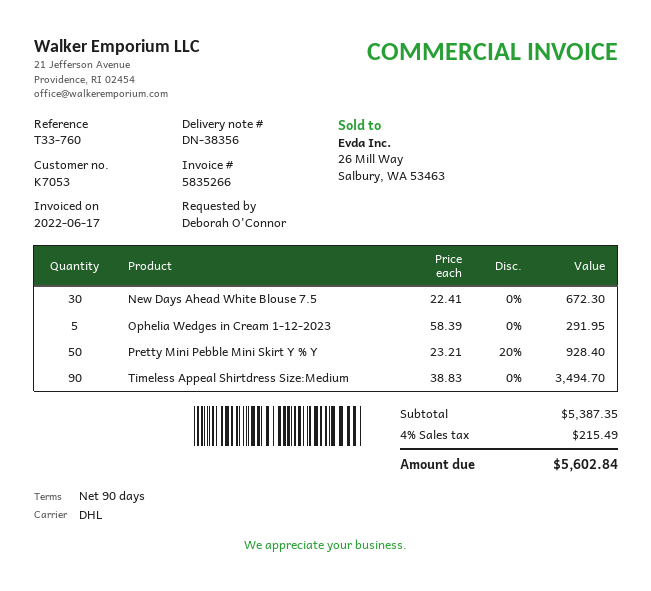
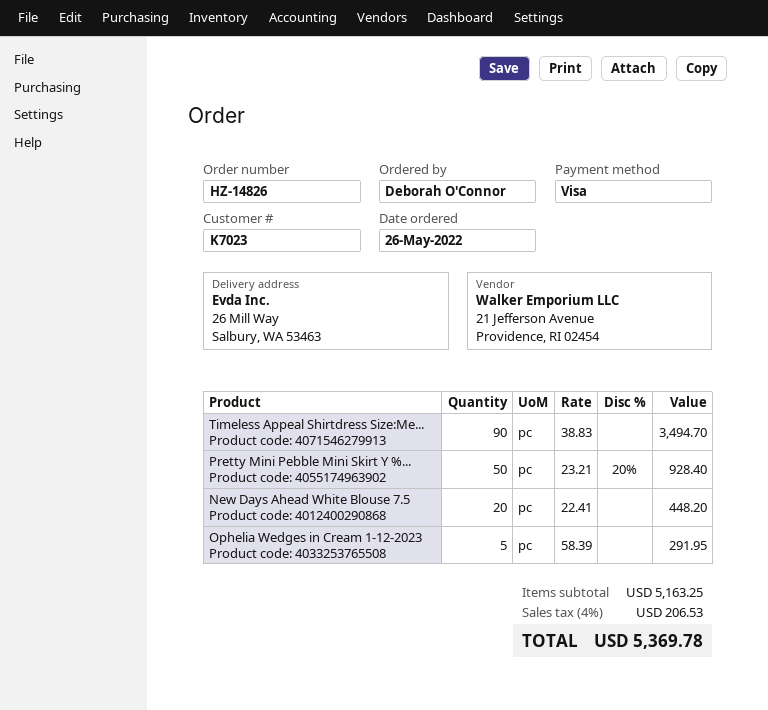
customer number: K7053 -> K7023
New Days Ahead White Blouse 7.5: 30 x 22.41 = 672.30 -> 20 x 22.41 = 448.20
subtotal: 5387.35 -> 5163.25
tax: 4% = 215.49 -> 4% = 206.53
total: 5602.84 -> 5369.78

